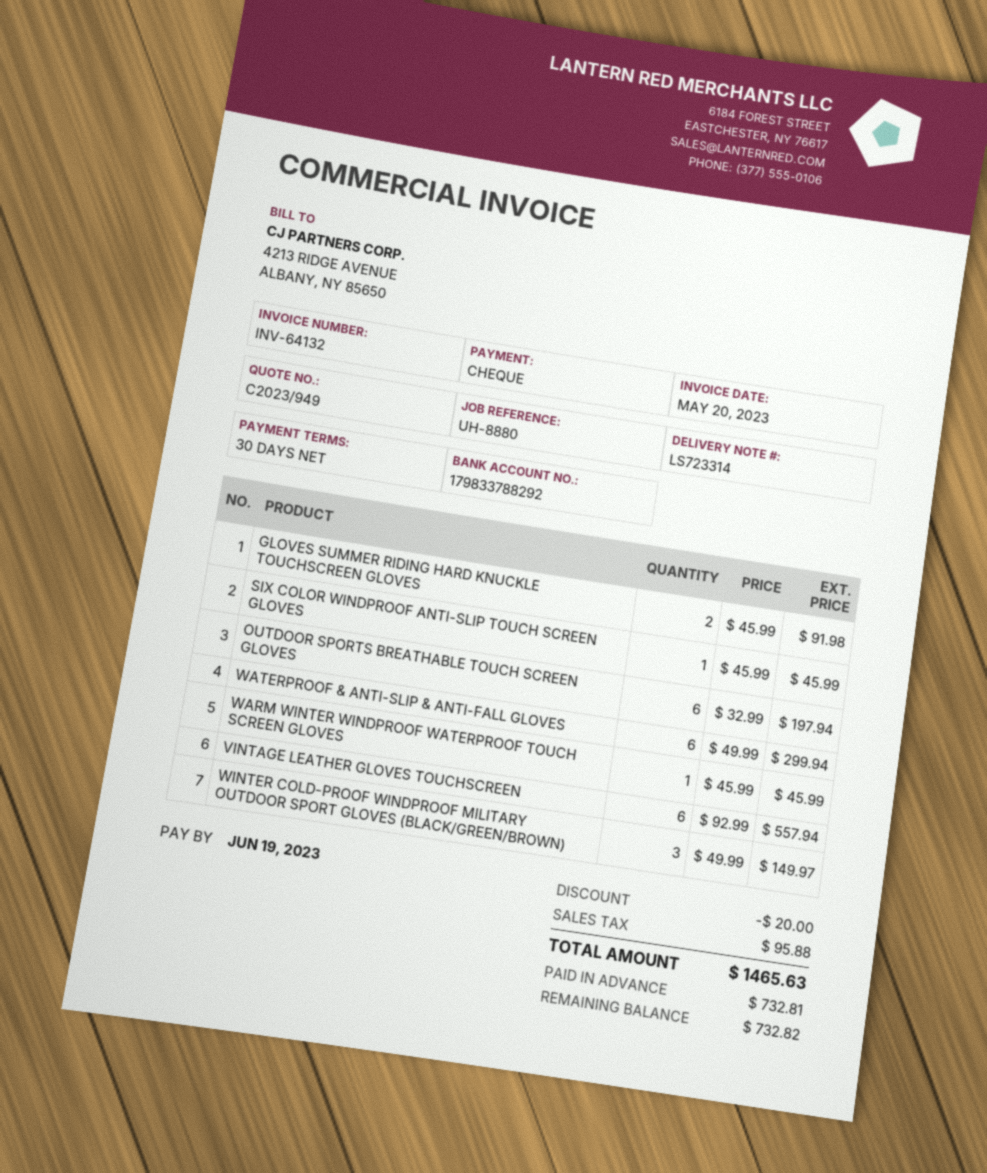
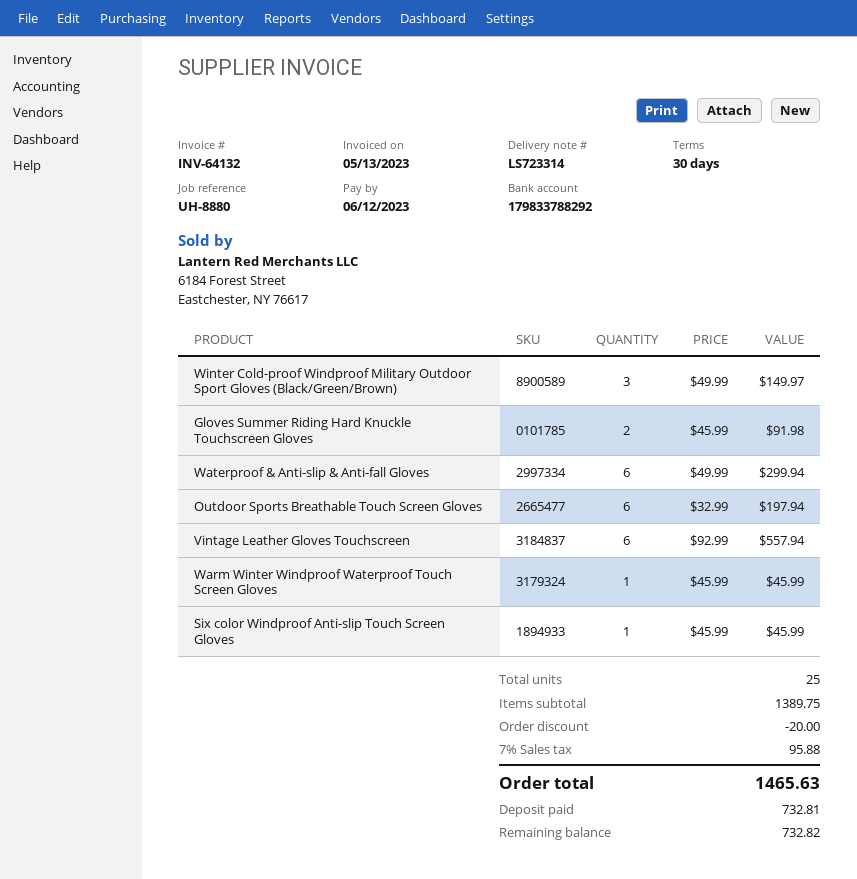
invoice date: 2023-05-20 -> 2023-05-13
due date: 2023-06-19 -> 2023-06-12

